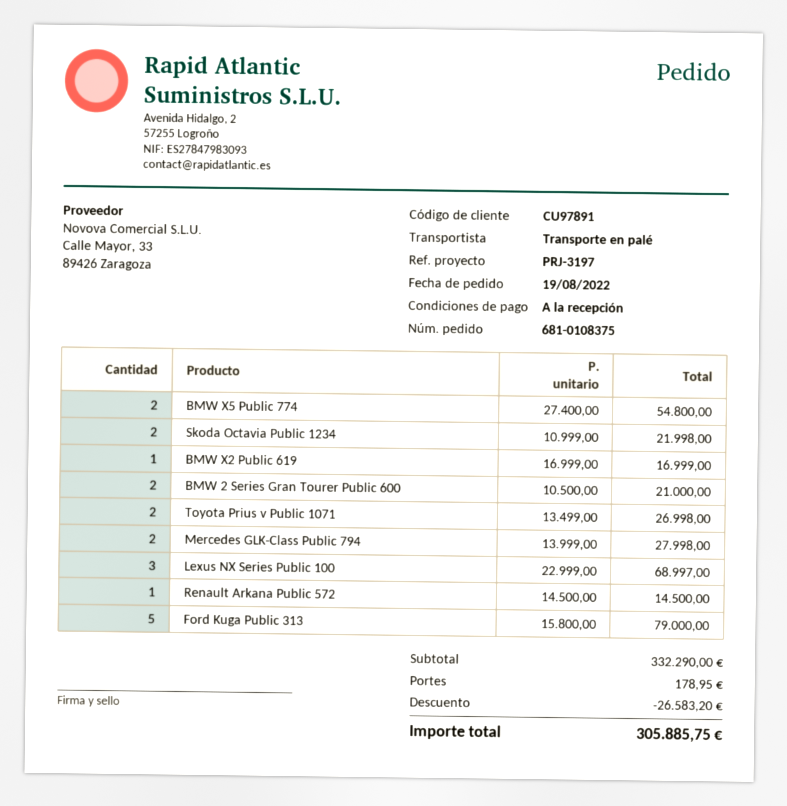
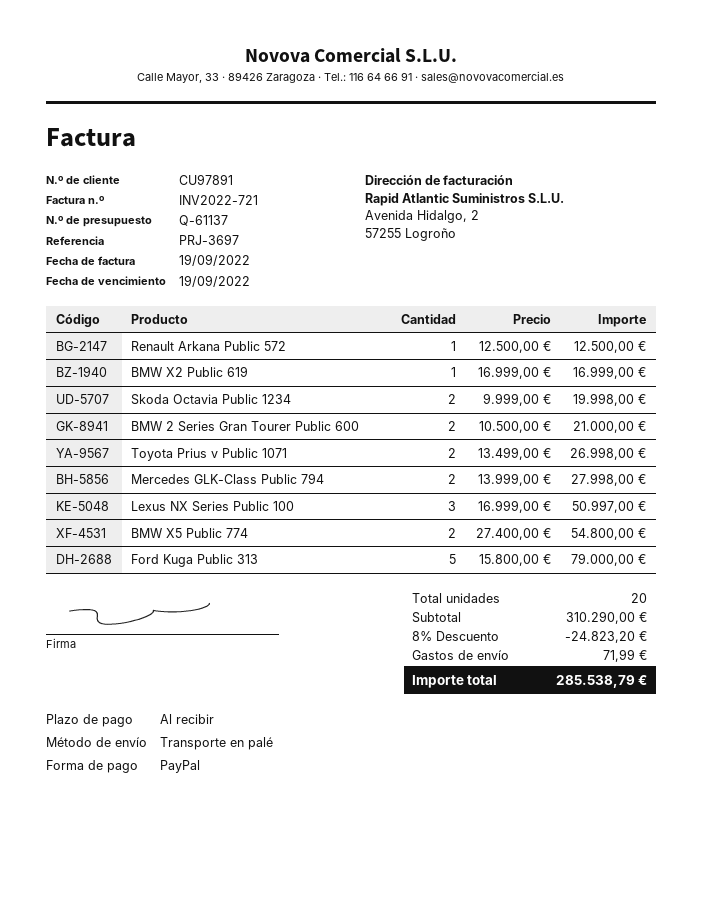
reference: PRJ-3197 -> PRJ-3697
Skoda Octavia Public 1234: 2 x 10999.00 = 21998.00 -> 2 x 9999.00 = 19998.00
Lexus NX Series Public 100: 3 x 22999.00 = 68997.00 -> 3 x 16999.00 = 50997.00
Renault Arkana Public 572: 1 x 14500.00 = 14500.00 -> 1 x 12500.00 = 12500.00
subtotal: 332290.00 -> 310290.00
discount: 26583.20 -> 24823.20
shipping: 178.95 -> 71.99
total: 305885.75 -> 285538.79

